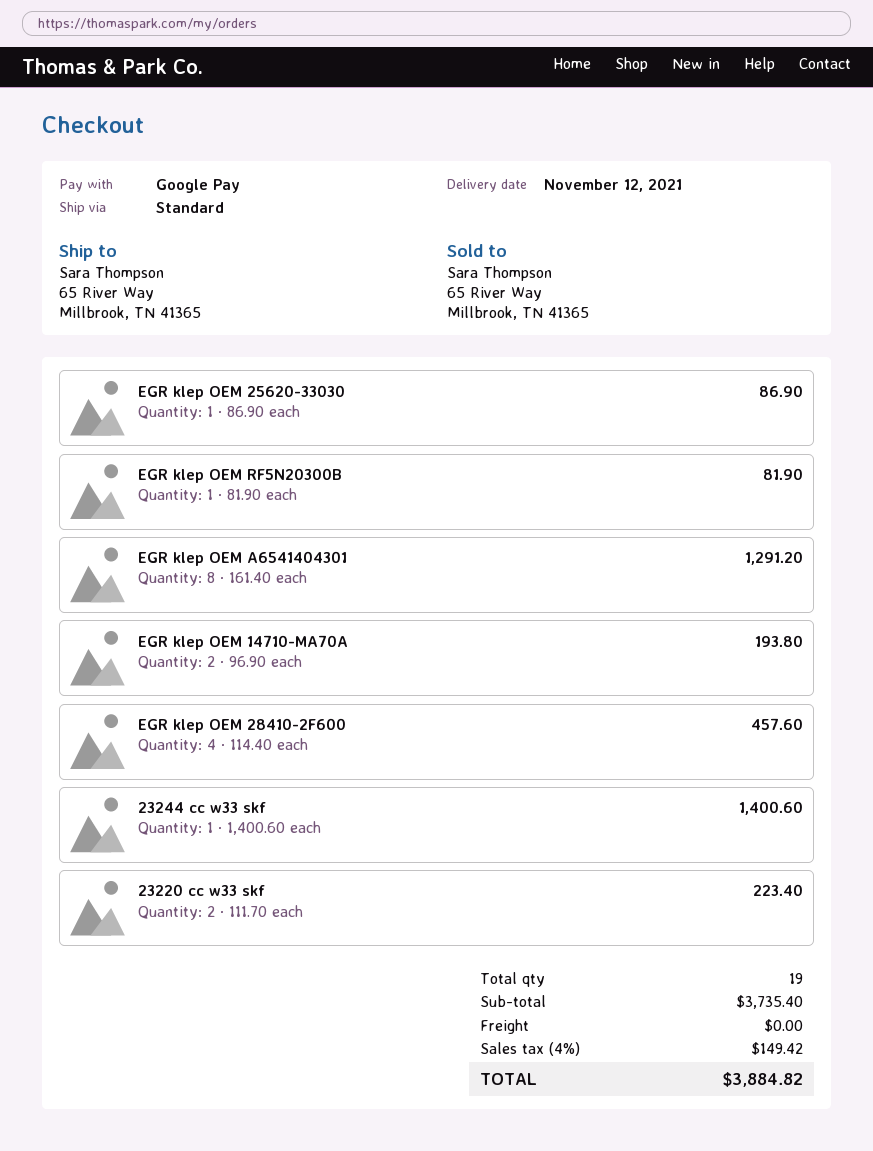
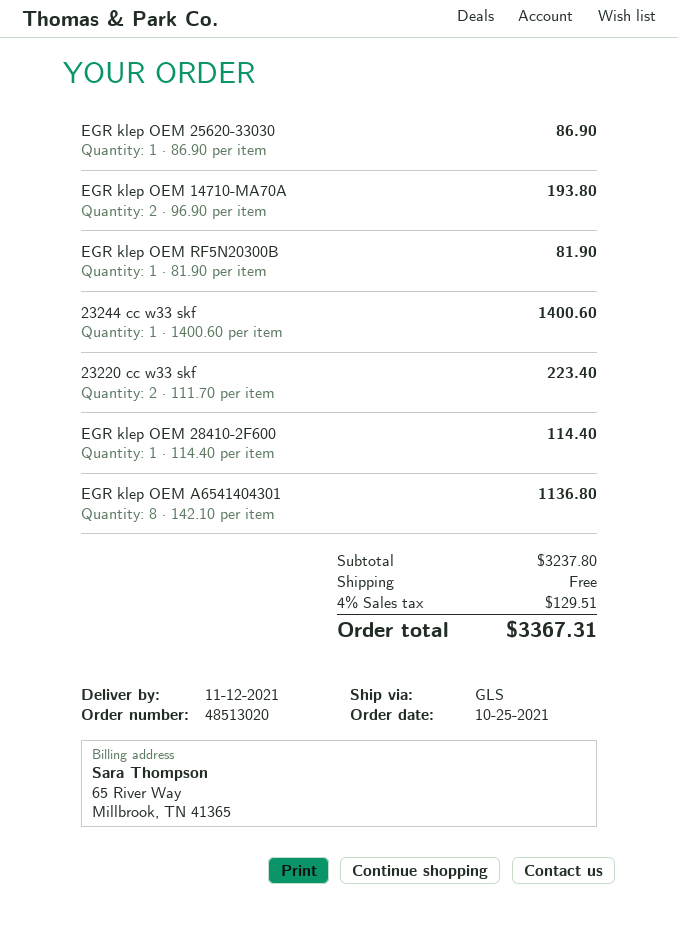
shipping method: standard -> GLS
EGR klep OEM A6541404301: 8 x 161.40 = 1291.20 -> 8 x 142.10 = 1136.80
EGR klep OEM 28410-2F600: 4 x 114.40 = 457.60 -> 1 x 114.40 = 114.40
subtotal: 3735.40 -> 3237.80
tax: 4% = 149.42 -> 4% = 129.51
total: 3884.82 -> 3367.31

